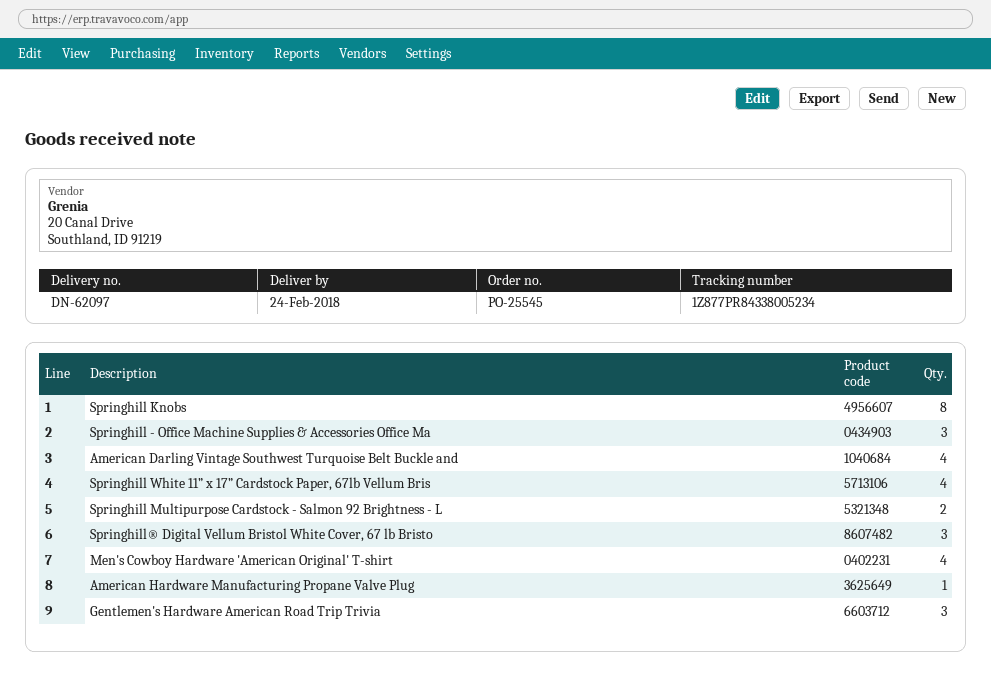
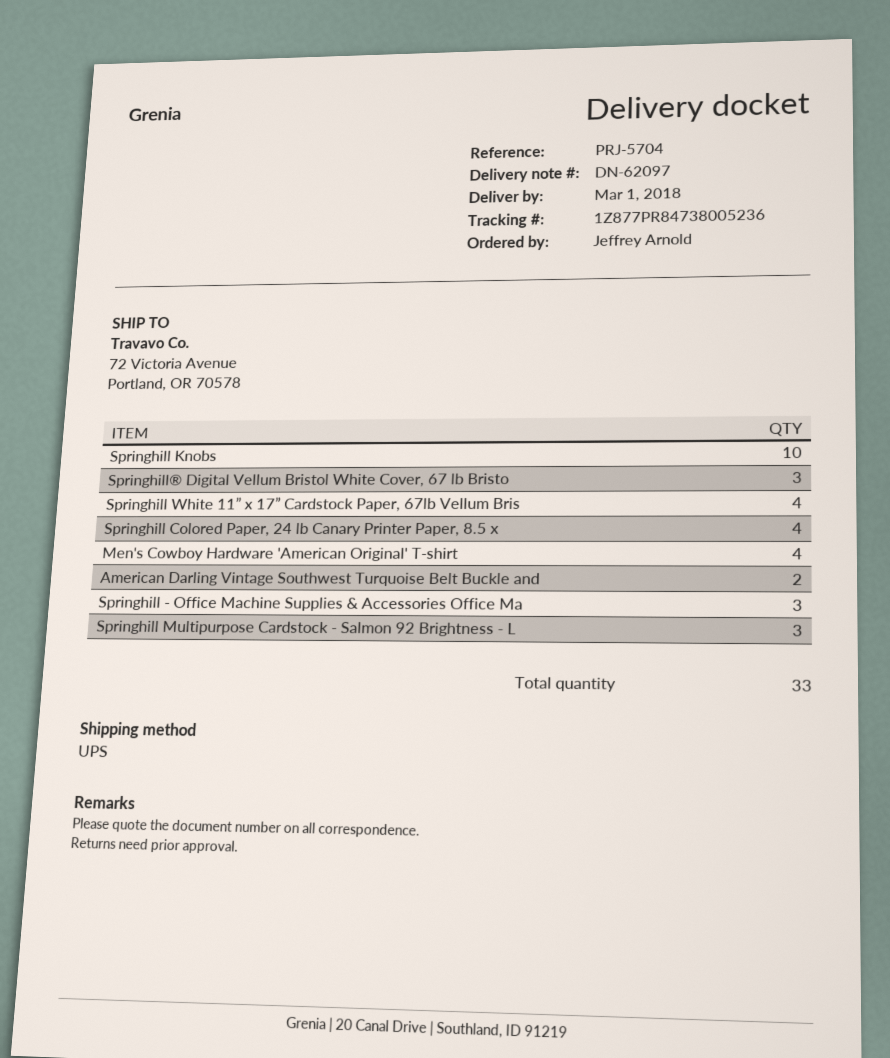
delivery date: 2018-02-24 -> 2018-03-01
tracking number: 1Z877PR84338005234 -> 1Z877PR84738005236
Springhill Knobs: 8 -> 10
American Darling Vintage Southwest Turquoise Belt Buckle and: 4 -> 2
Springhill Multipurpose Cardstock - Salmon 92 Brightness - L: 2 -> 3
American Hardware Manufacturing Propane Valve Plug: 1 -> none
Gentlemen's Hardware American Road Trip Trivia: 3 -> none
Springhill Colored Paper, 24 lb Canary Printer Paper, 8.5 x: none -> 4

